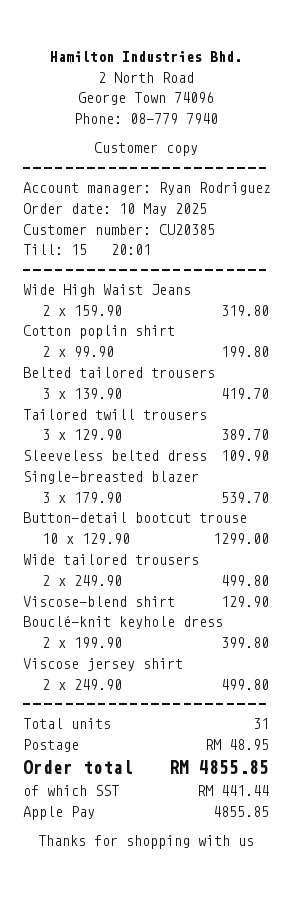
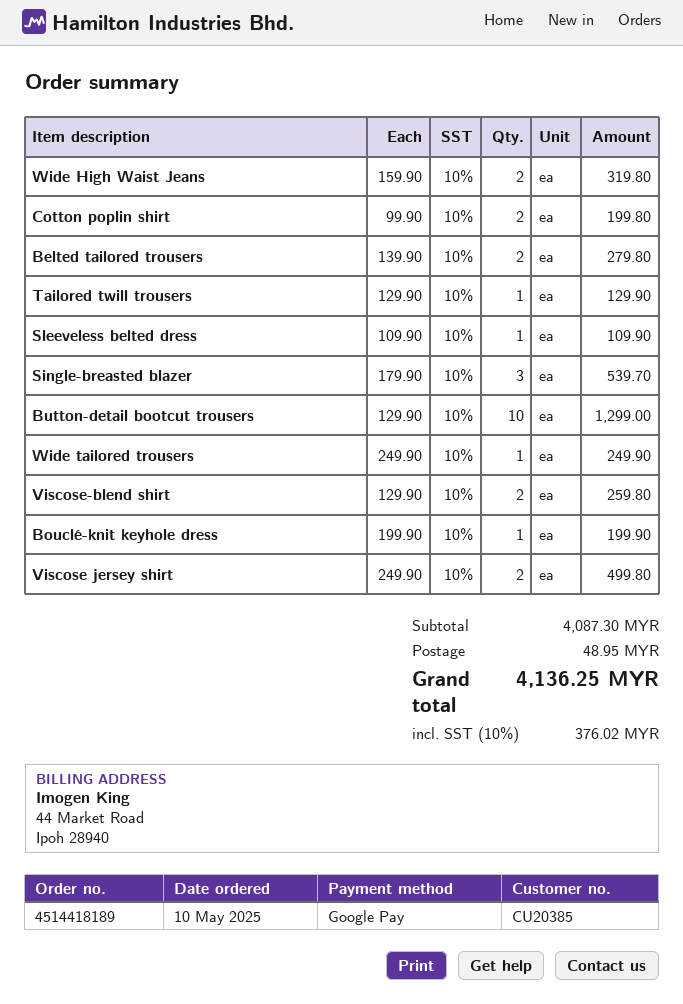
payment method: Apple Pay -> Google Pay
Belted tailored trousers: 3 x 139.90 = 419.70 -> 2 x 139.90 = 279.80
Tailored twill trousers: 3 x 129.90 = 389.70 -> 1 x 129.90 = 129.90
Wide tailored trousers: 2 x 249.90 = 499.80 -> 1 x 249.90 = 249.90
Viscose-blend shirt: 1 x 129.90 = 129.90 -> 2 x 129.90 = 259.80
Bouclé-knit keyhole dress: 2 x 199.90 = 399.80 -> 1 x 199.90 = 199.90
tax: 441.44 -> 376.02
total: 4855.85 -> 4136.25

